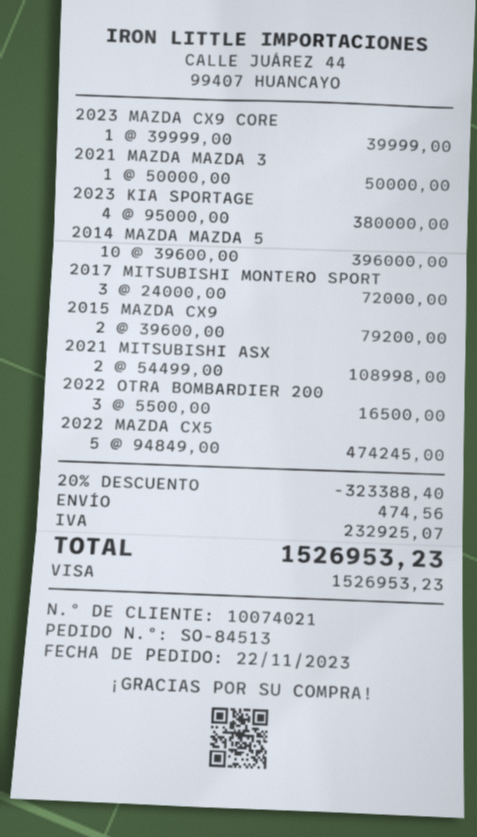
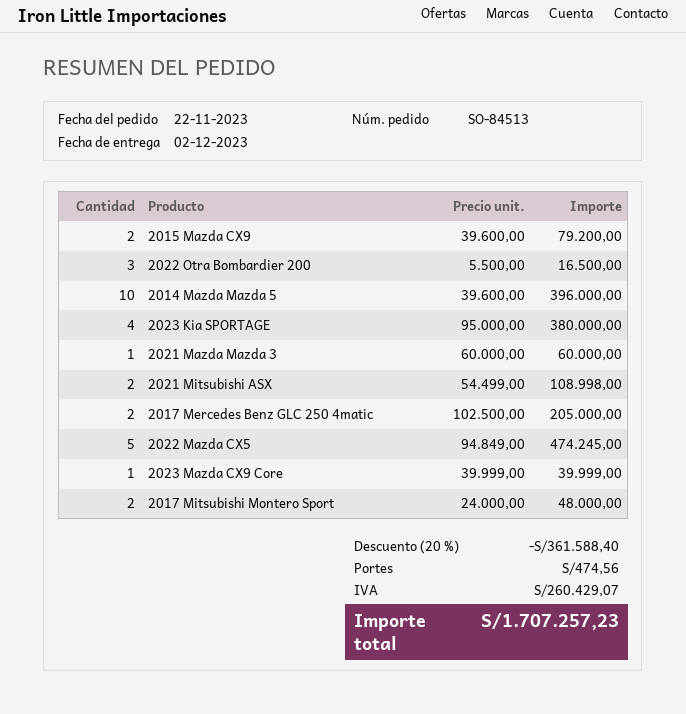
2021 MAZDA MAZDA 3: 1 x 50000.00 = 50000.00 -> 1 x 60000.00 = 60000.00
2017 MITSUBISHI MONTERO SPORT: 3 x 24000.00 = 72000.00 -> 2 x 24000.00 = 48000.00
2017 Mercedes Benz GLC 250 4matic: none -> 2 x 102500.00 = 205000.00
discount: 20% = 323388.40 -> 20% = 361588.40
tax: 232925.07 -> 260429.07
total: 1526953.23 -> 1707257.23

